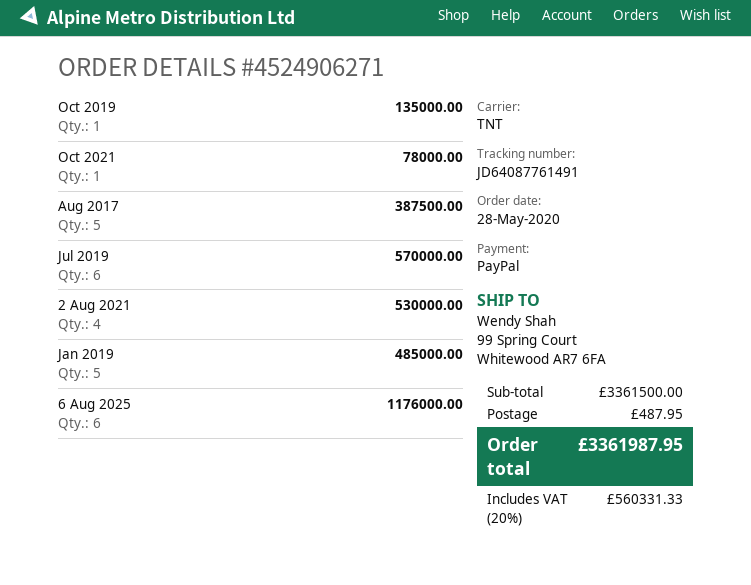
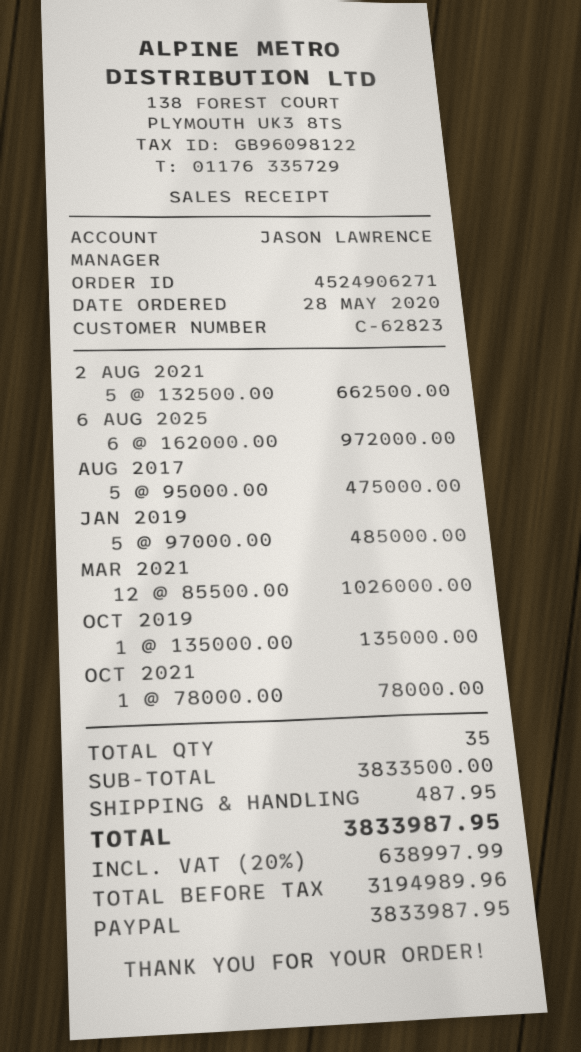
Aug 2017: 5 for 387500.00 -> 5 for 475000.00
Jul 2019: 6 for 570000.00 -> none
2 Aug 2021: 4 for 530000.00 -> 5 for 662500.00
6 Aug 2025: 6 for 1176000.00 -> 6 for 972000.00
MAR 2021: none -> 12 for 1026000.00
subtotal: 3361500.00 -> 3833500.00
tax: 20% = 560331.33 -> 20% = 638997.99
total: 3361987.95 -> 3833987.95

